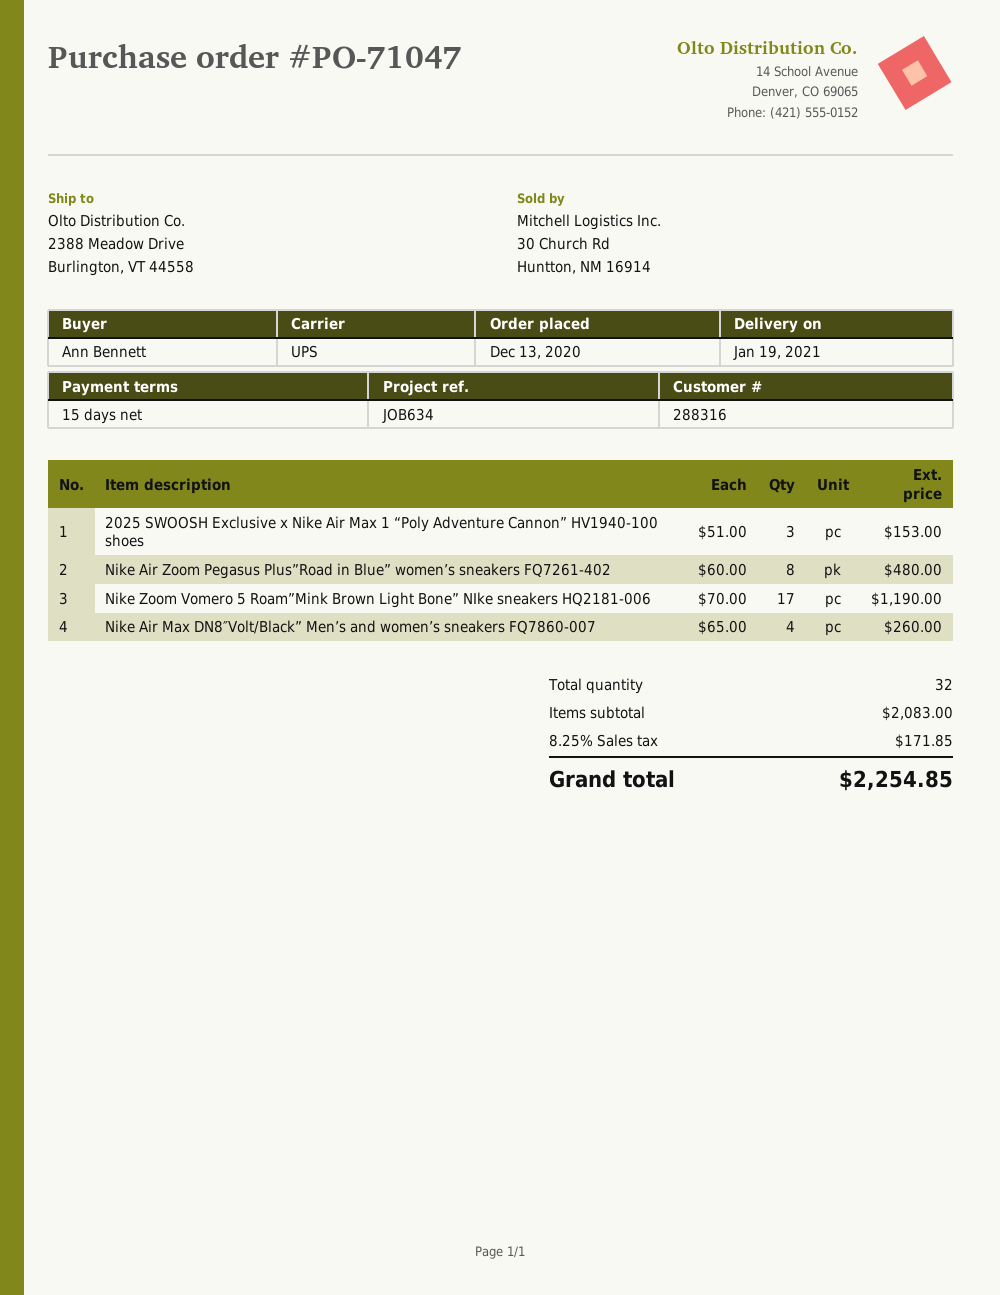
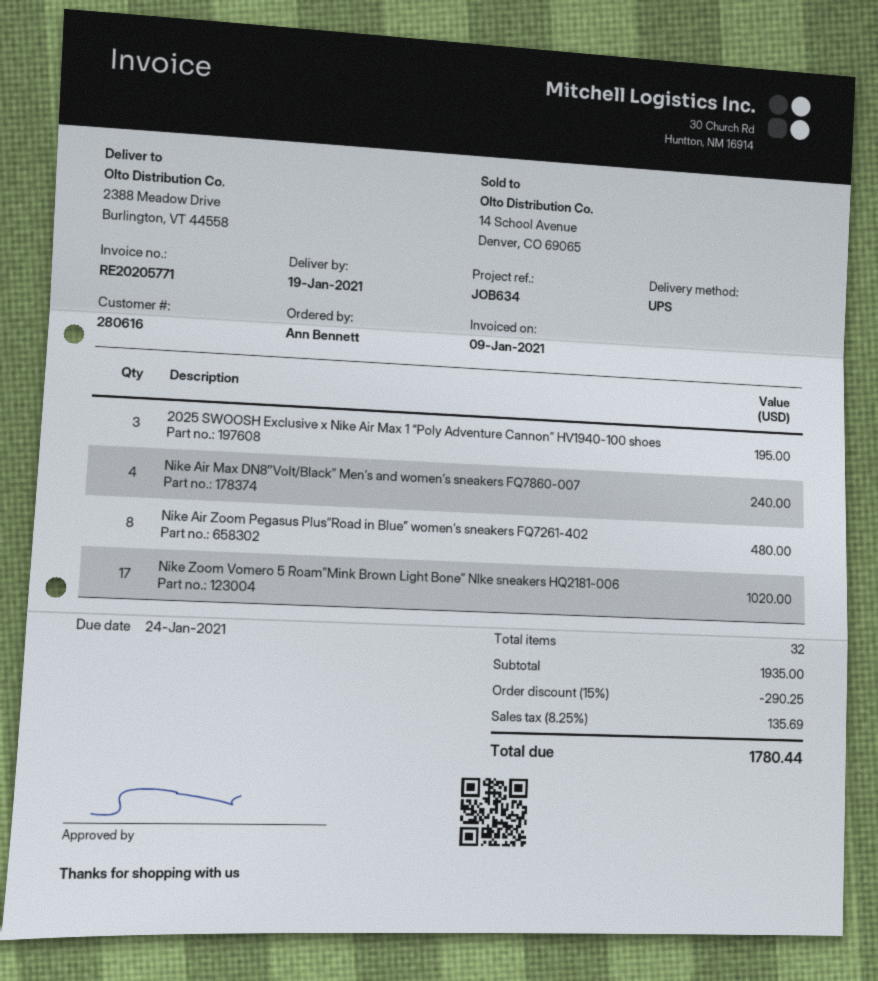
customer number: 288316 -> 280616
2025 SWOOSH Exclusive x Nike Air Max 1 “Poly Adventure Cannon” HV1940-100 shoes: 3 for 153.00 -> 3 for 195.00
Nike Zoom Vomero 5 Roam”Mink Brown Light Bone” NIke sneakers HQ2181-006: 17 for 1190.00 -> 17 for 1020.00
Nike Air Max DN8″Volt/Black” Men’s and women’s sneakers FQ7860-007: 4 for 260.00 -> 4 for 240.00
subtotal: 2083.00 -> 1935.00
discount: none -> 15% = 290.25
tax: 8.25% = 171.85 -> 8.25% = 135.69
total: 2254.85 -> 1780.44

